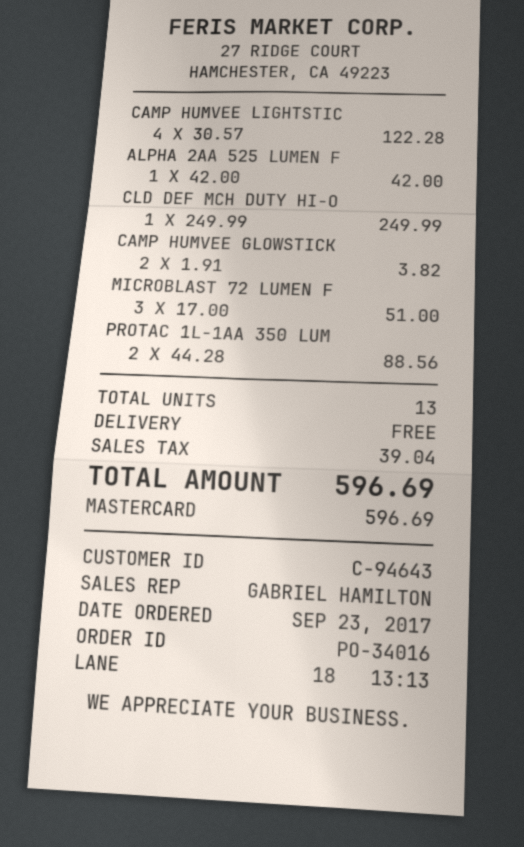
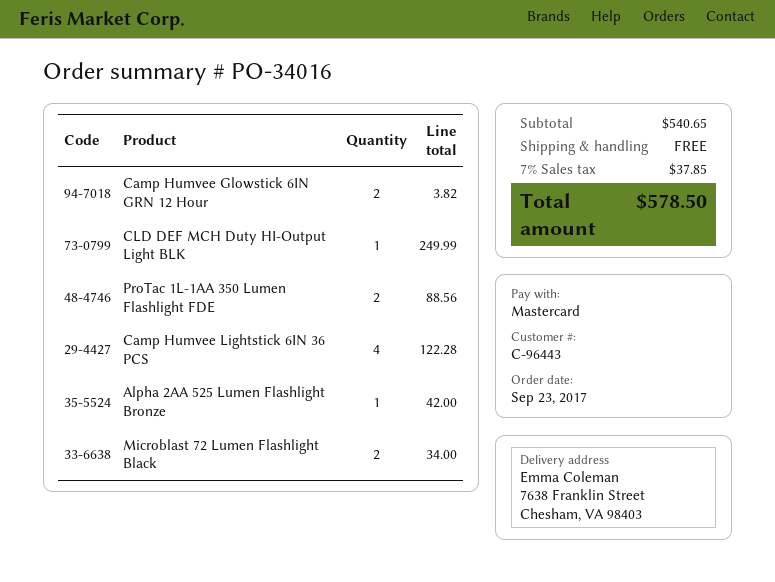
customer number: C-94643 -> C-96443
MICROBLAST 72 LUMEN F: 3 for 51.00 -> 2 for 34.00
tax: 39.04 -> 37.85
total: 596.69 -> 578.50

